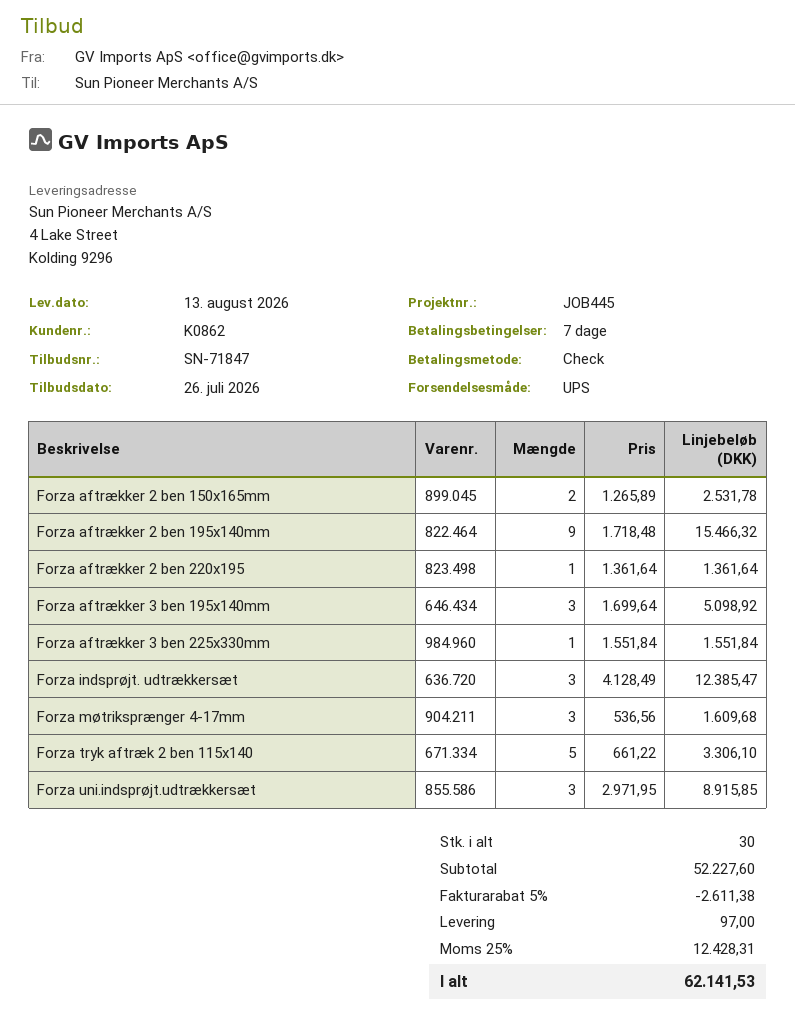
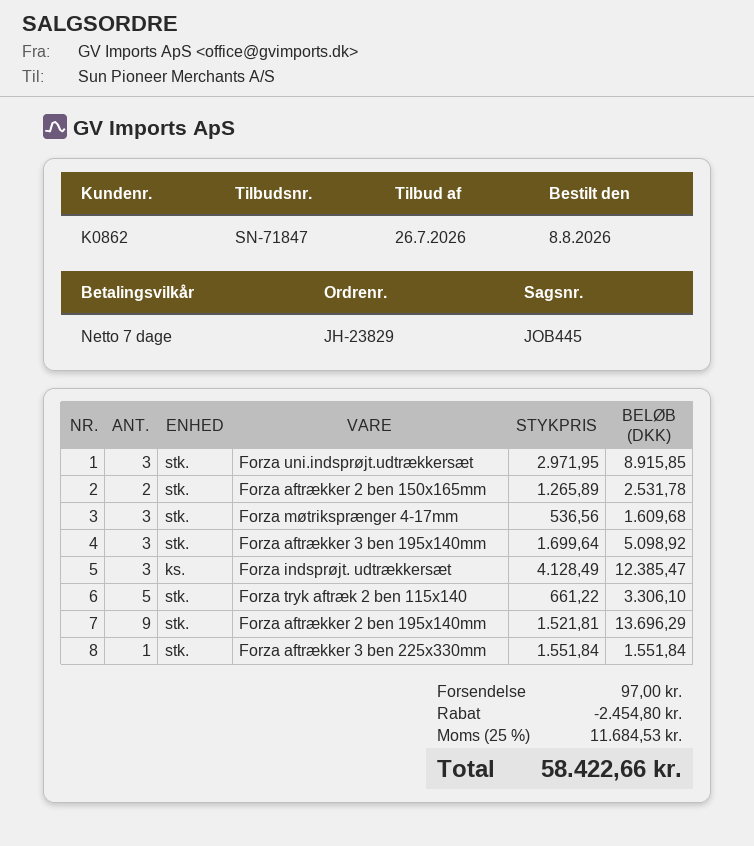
Forza aftrækker 2 ben 195x140mm: 9 x 1718.48 = 15466.32 -> 9 x 1521.81 = 13696.29
Forza aftrækker 2 ben 220x195: 1 x 1361.64 = 1361.64 -> none
discount: 2611.38 -> 2454.80
tax: 25% = 12428.31 -> 25% = 11684.53
total: 62141.53 -> 58422.66

